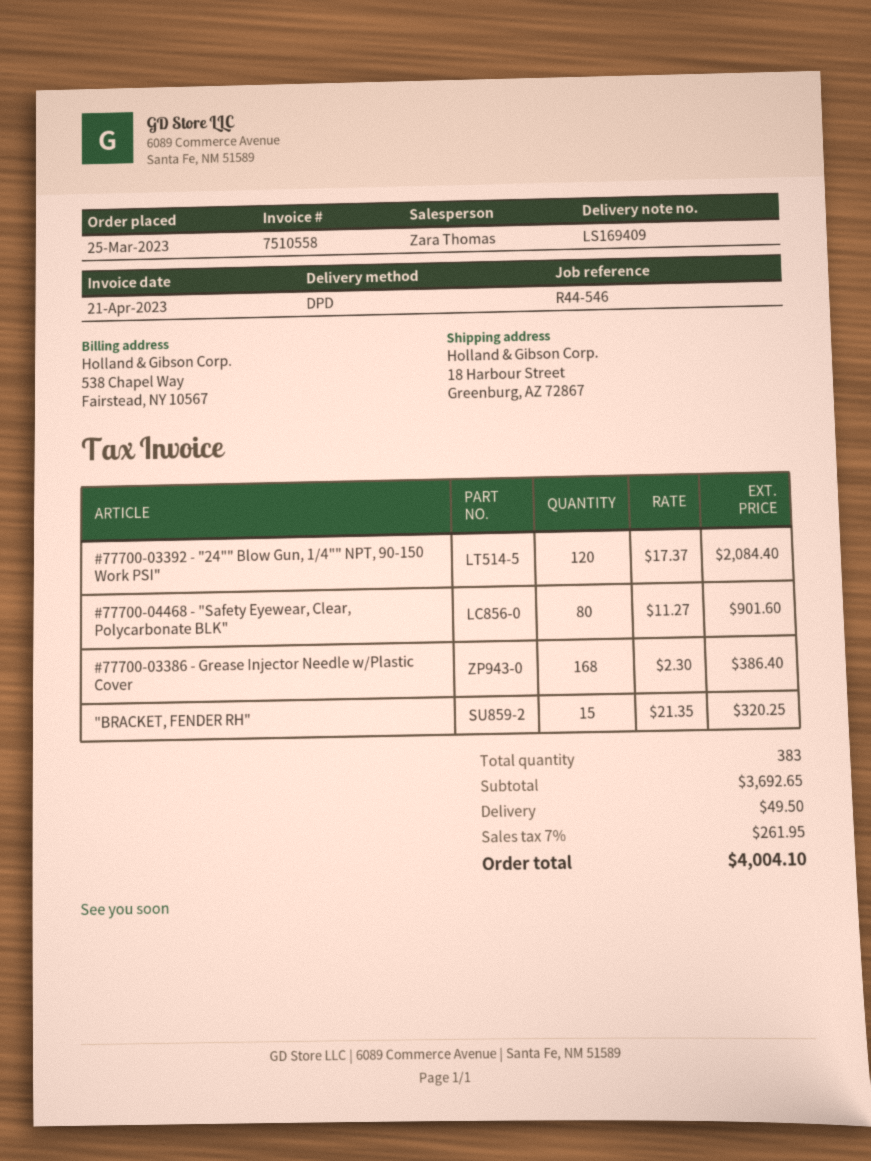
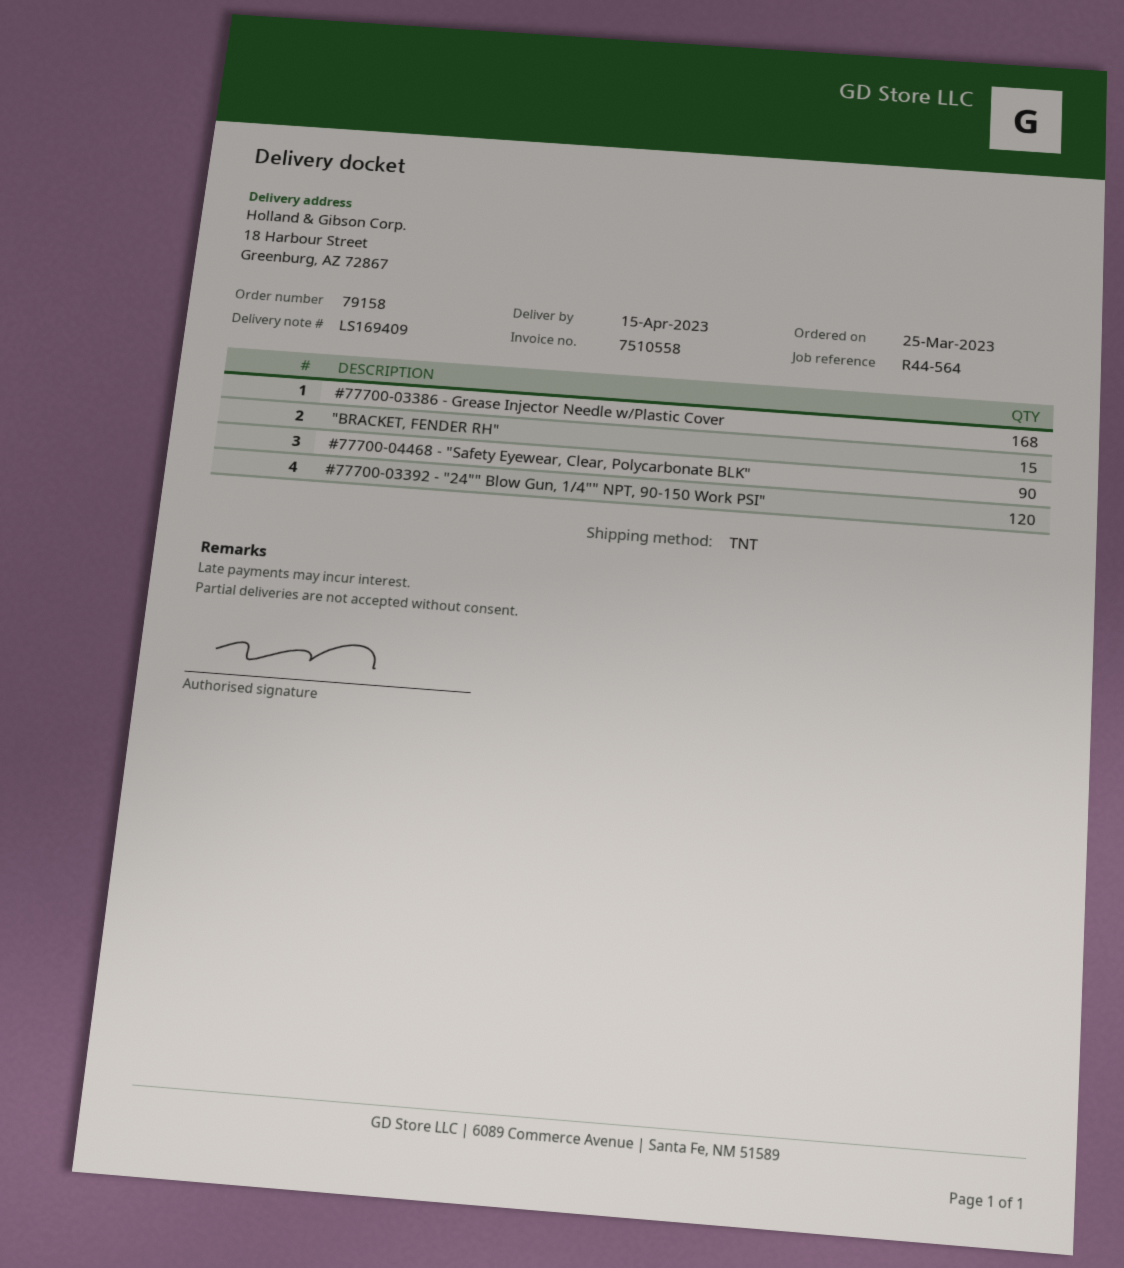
reference: R44-546 -> R44-564
shipping method: DPD -> TNT
#77700-04468 - "Safety Eyewear, Clear, Polycarbonate BLK": 80 -> 90

